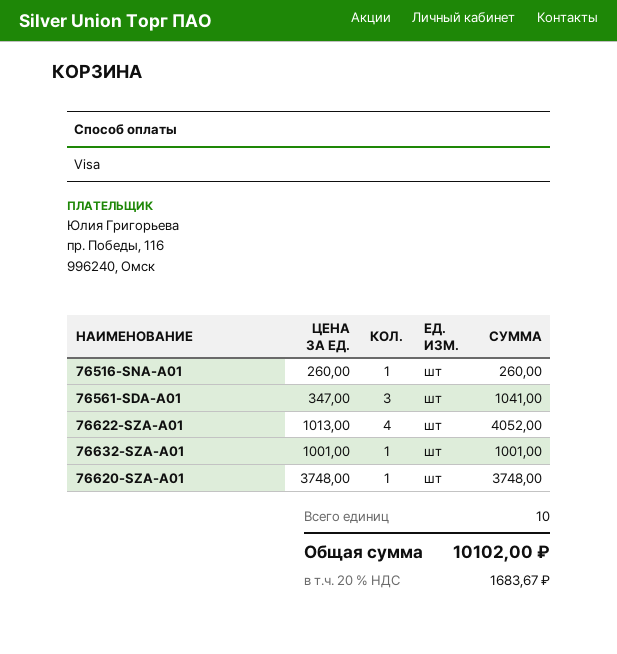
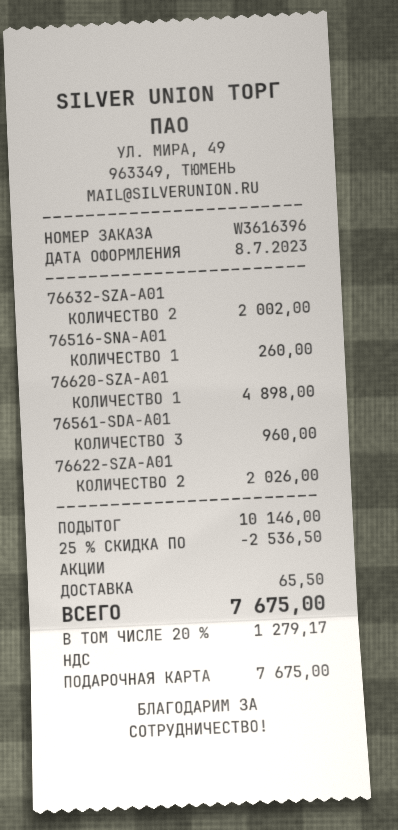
payment method: Visa -> gift card
76561-SDA-A01: 3 for 1041.00 -> 3 for 960.00
76622-SZA-A01: 4 for 4052.00 -> 2 for 2026.00
76632-SZA-A01: 1 for 1001.00 -> 2 for 2002.00
76620-SZA-A01: 1 for 3748.00 -> 1 for 4898.00
discount: none -> 25% = 2536.50
shipping: none -> 65.50
tax: 20% = 1683.67 -> 20% = 1279.17
total: 10102.00 -> 7675.00

